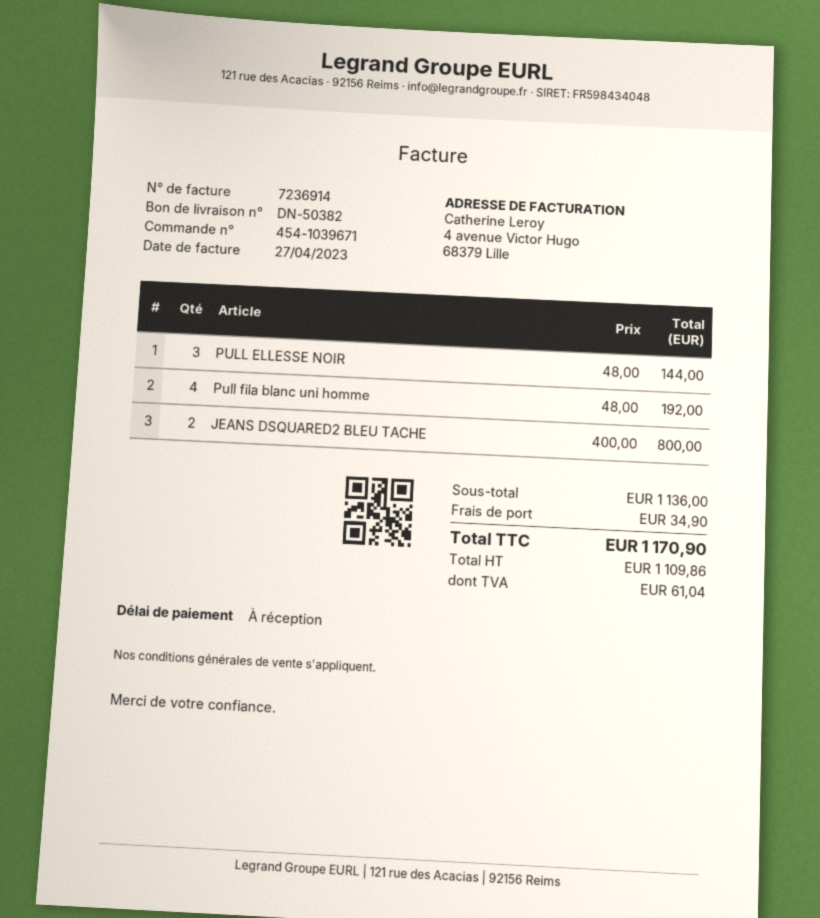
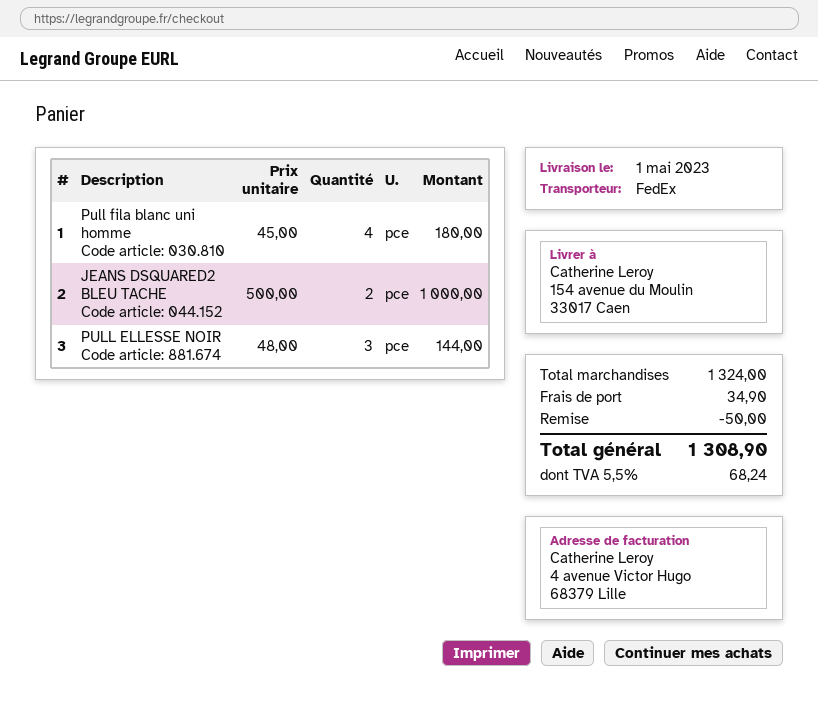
Pull fila blanc uni homme: 4 x 48.00 = 192.00 -> 4 x 45.00 = 180.00
JEANS DSQUARED2 BLEU TACHE: 2 x 400.00 = 800.00 -> 2 x 500.00 = 1000.00
subtotal: 1136.00 -> 1324.00
discount: none -> 50.00
tax: 61.04 -> 68.24
total: 1170.90 -> 1308.90

